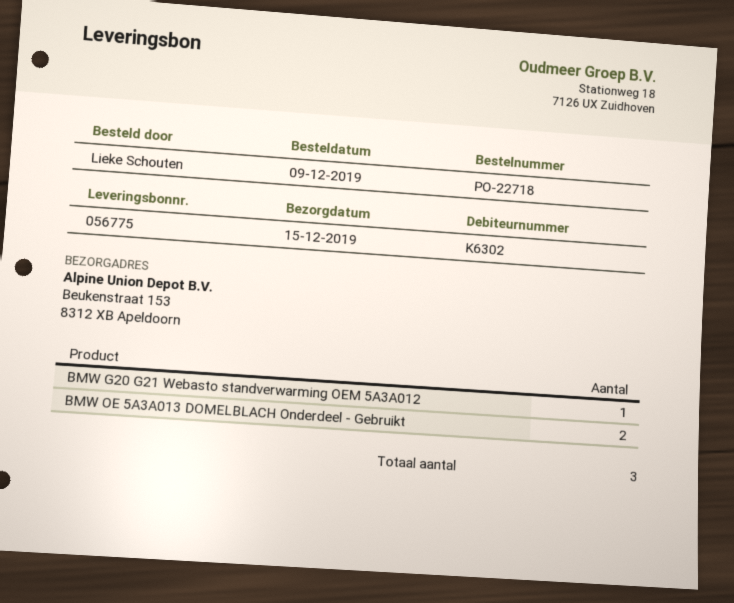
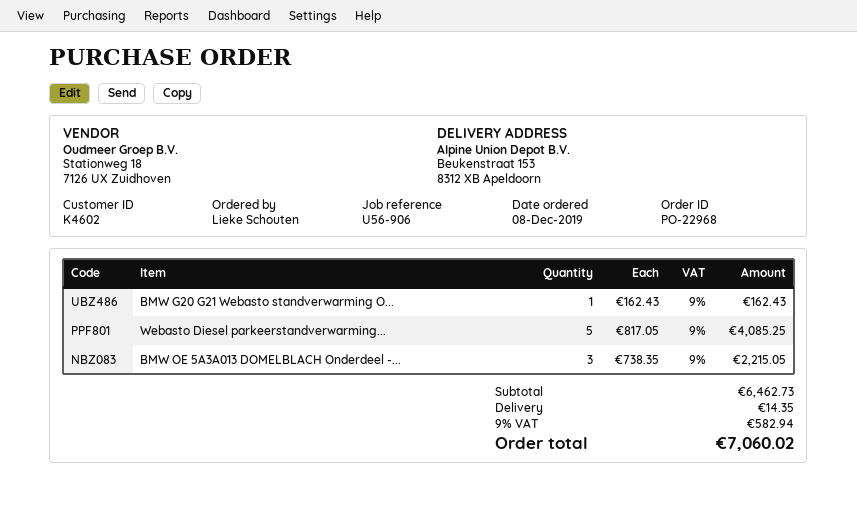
order number: PO-22718 -> PO-22968
order date: 2019-12-09 -> 2019-12-08
customer number: K6302 -> K4602
BMW OE 5A3A013 DOMELBLACH Onderdeel - Gebruikt: 2 -> 3
Webasto Diesel parkeerstandverwarming...: none -> 5

